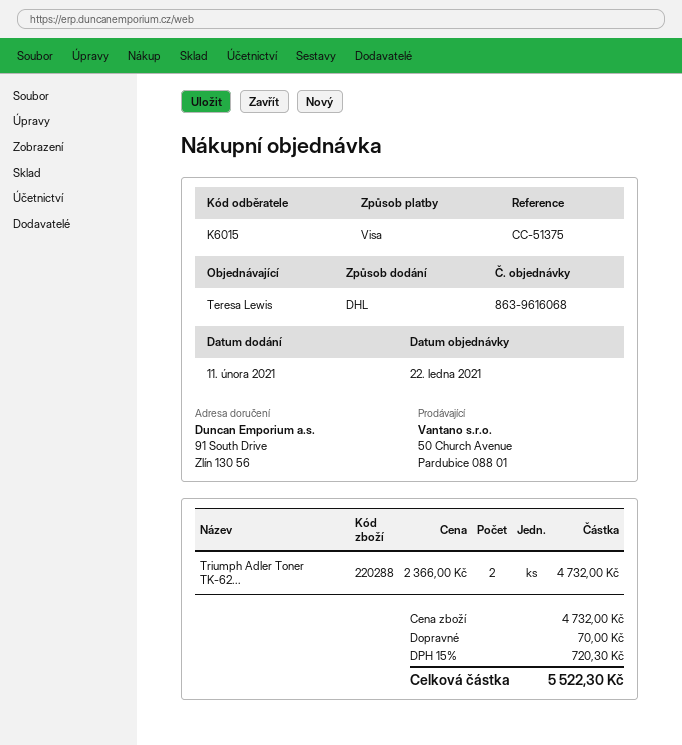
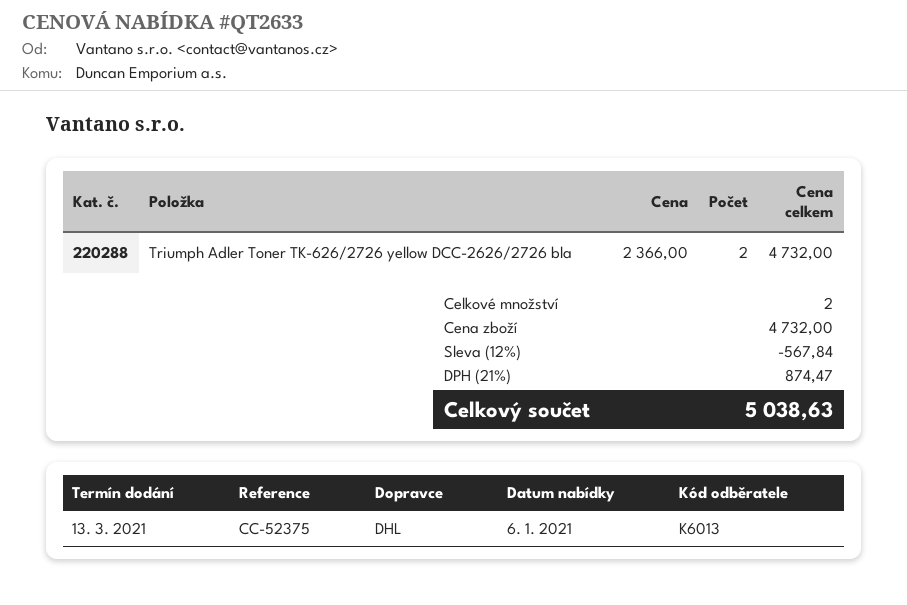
delivery date: 2021-02-11 -> 2021-03-13
customer number: K6015 -> K6013
reference: CC-51375 -> CC-52375
discount: none -> 12% = 567.84
shipping: 70.00 -> none
tax: 15% = 720.30 -> 21% = 874.47
total: 5522.30 -> 5038.63

